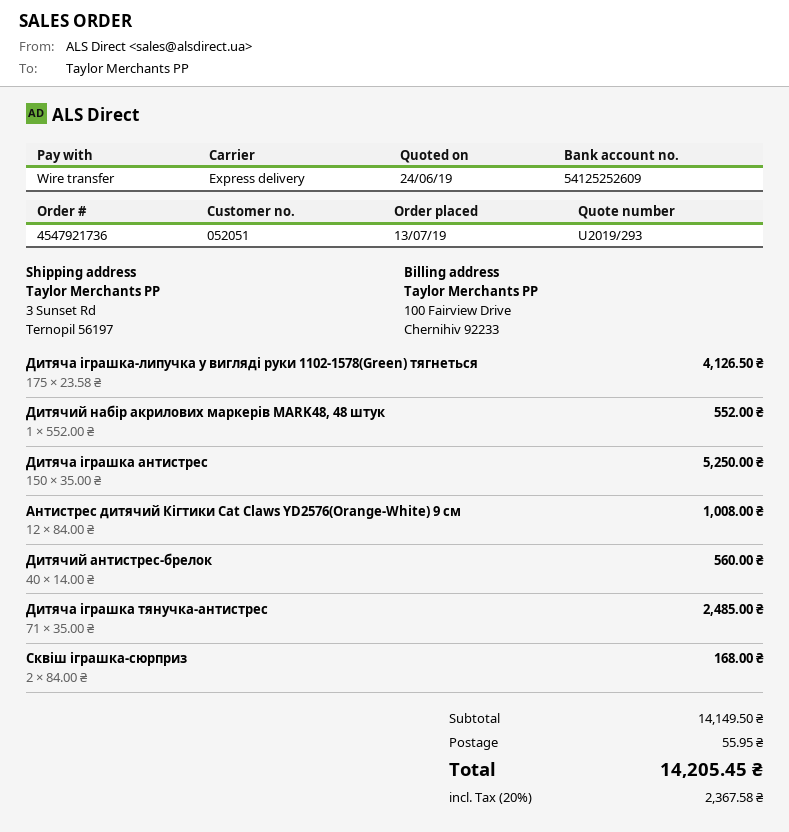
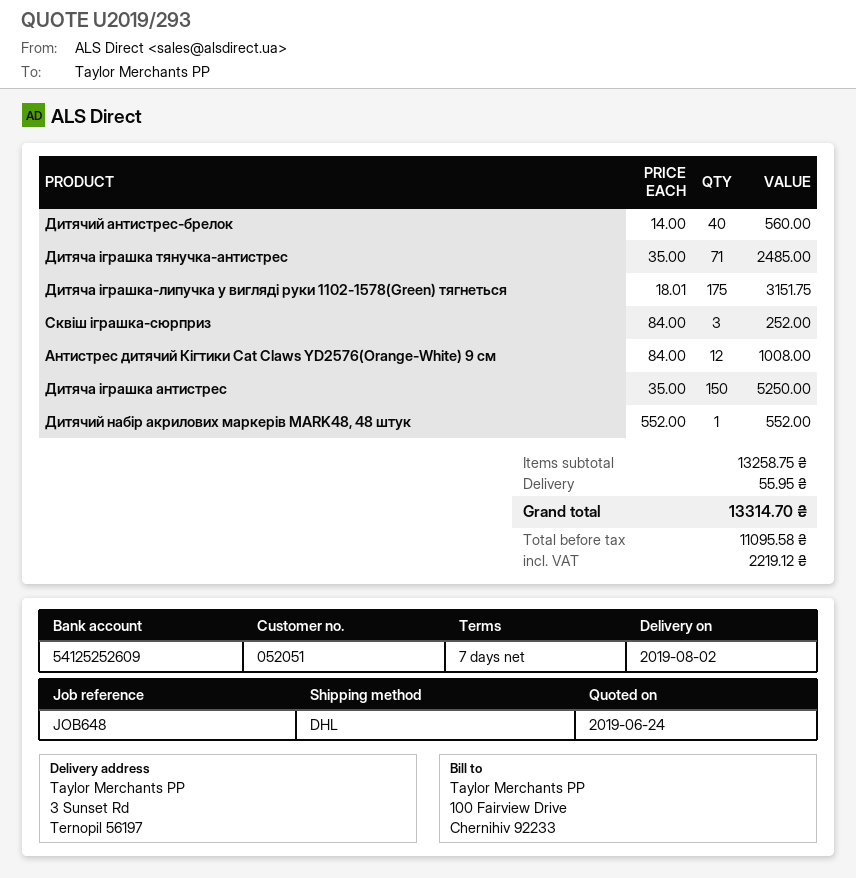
shipping method: express -> DHL
Дитяча іграшка-липучка у вигляді руки 1102-1578(Green) тягнеться: 175 x 23.58 = 4126.50 -> 175 x 18.01 = 3151.75
Сквіш іграшка-сюрприз: 2 x 84.00 = 168.00 -> 3 x 84.00 = 252.00
subtotal: 14149.50 -> 13258.75
tax: 2367.58 -> 2219.12
total: 14205.45 -> 13314.70

